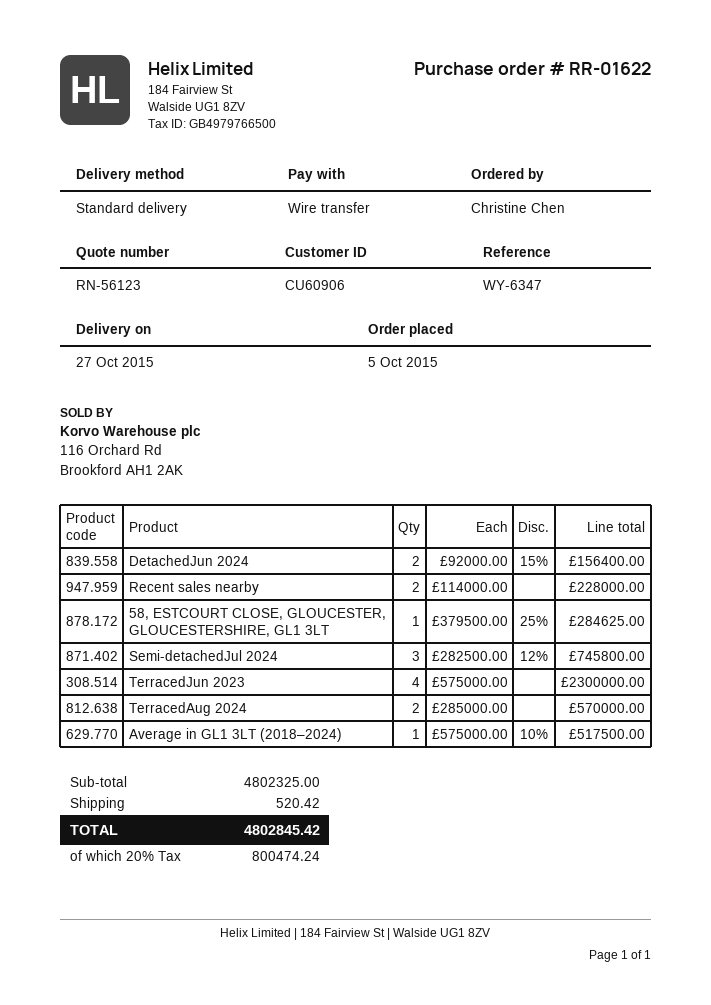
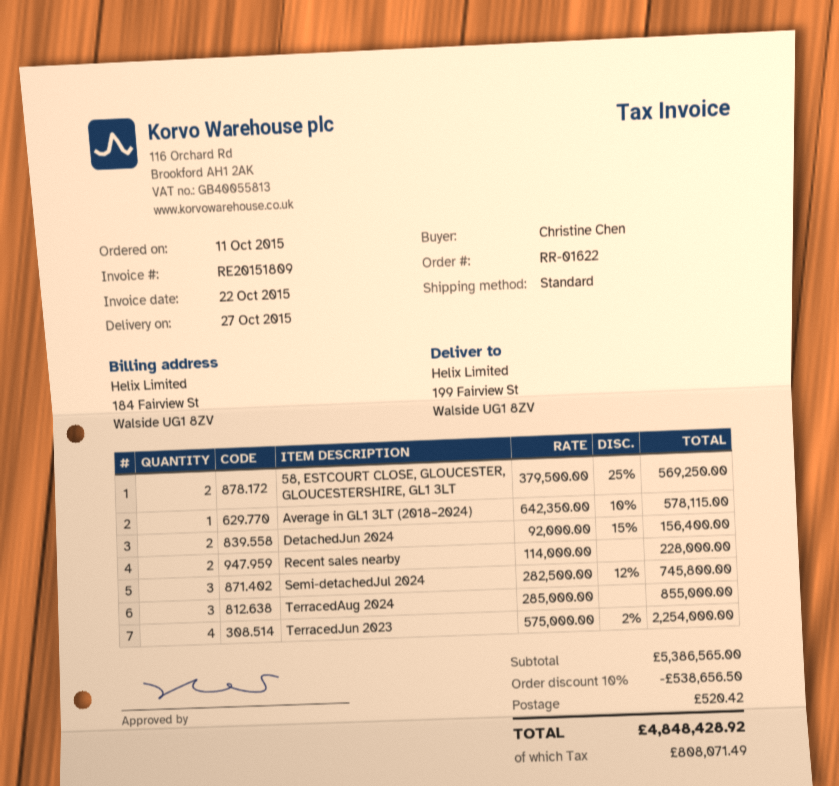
order date: 2015-10-05 -> 2015-10-11
58, ESTCOURT CLOSE, GLOUCESTER, GLOUCESTERSHIRE, GL1 3LT: 1 x 379500.00 - 25% = 284625.00 -> 2 x 379500.00 - 25% = 569250.00
TerracedJun 2023: 4 x 575000.00 = 2300000.00 -> 4 x 575000.00 - 2% = 2254000.00
TerracedAug 2024: 2 x 285000.00 = 570000.00 -> 3 x 285000.00 = 855000.00
Average in GL1 3LT (2018–2024): 1 x 575000.00 - 10% = 517500.00 -> 1 x 642350.00 - 10% = 578115.00
subtotal: 4802325.00 -> 5386565.00
discount: none -> 10% = 538656.50
tax: 800474.24 -> 808071.49
total: 4802845.42 -> 4848428.92

